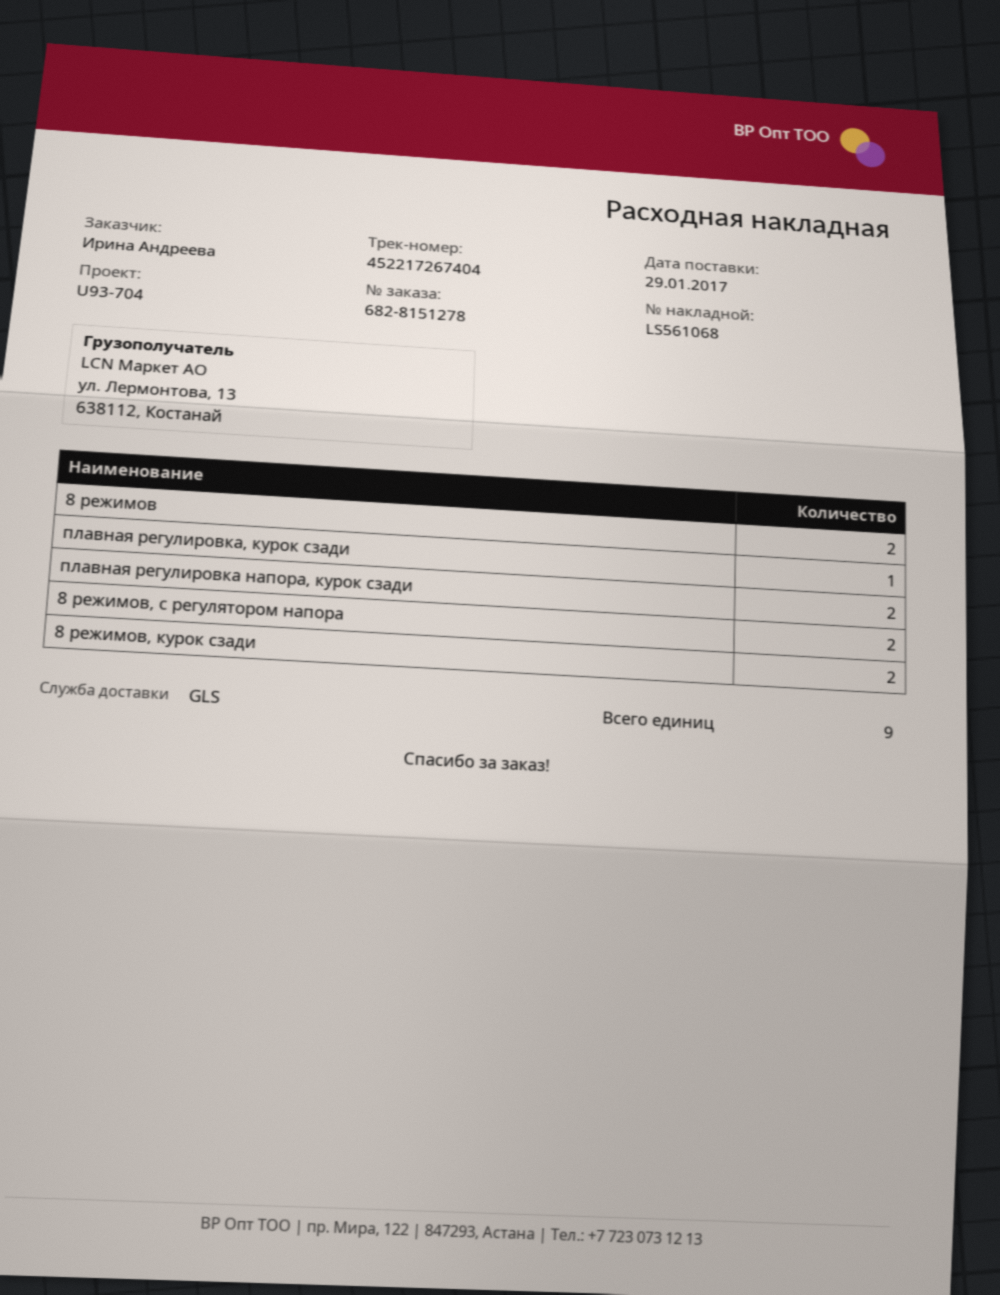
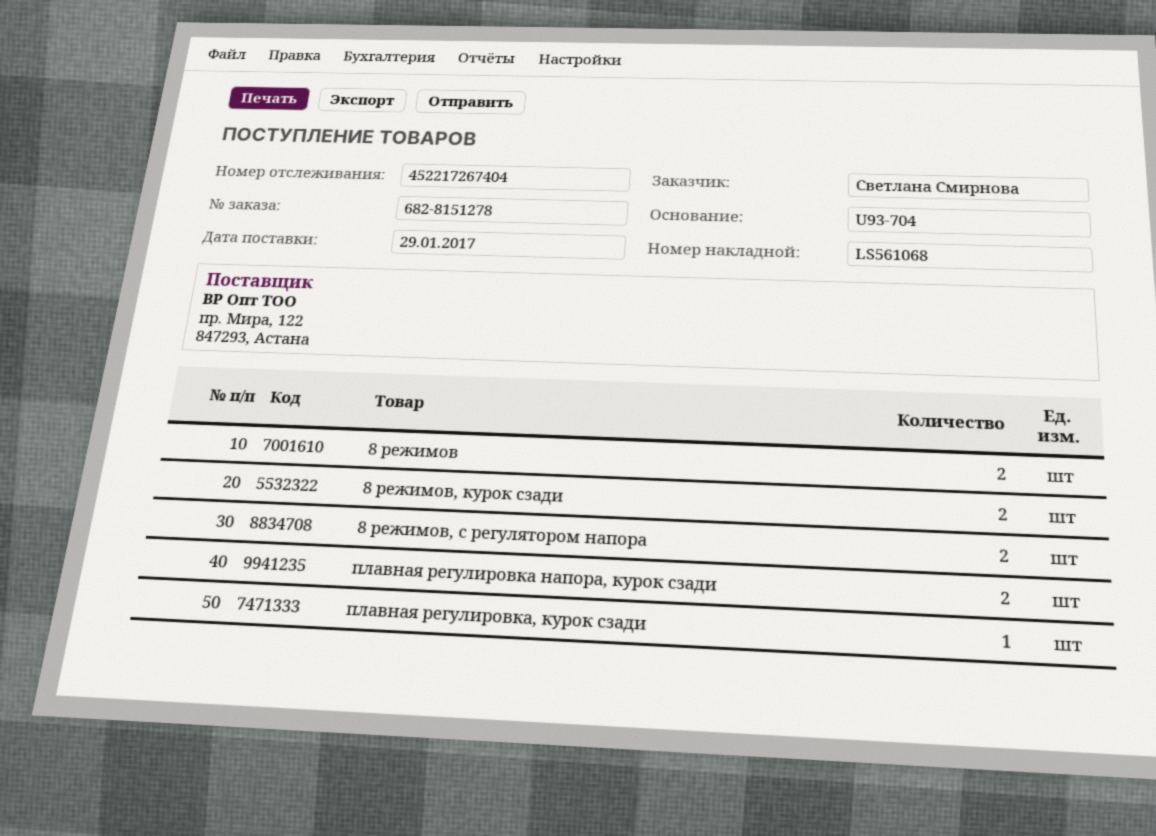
ordered by: Ирина Андреева -> Светлана Смирнова

